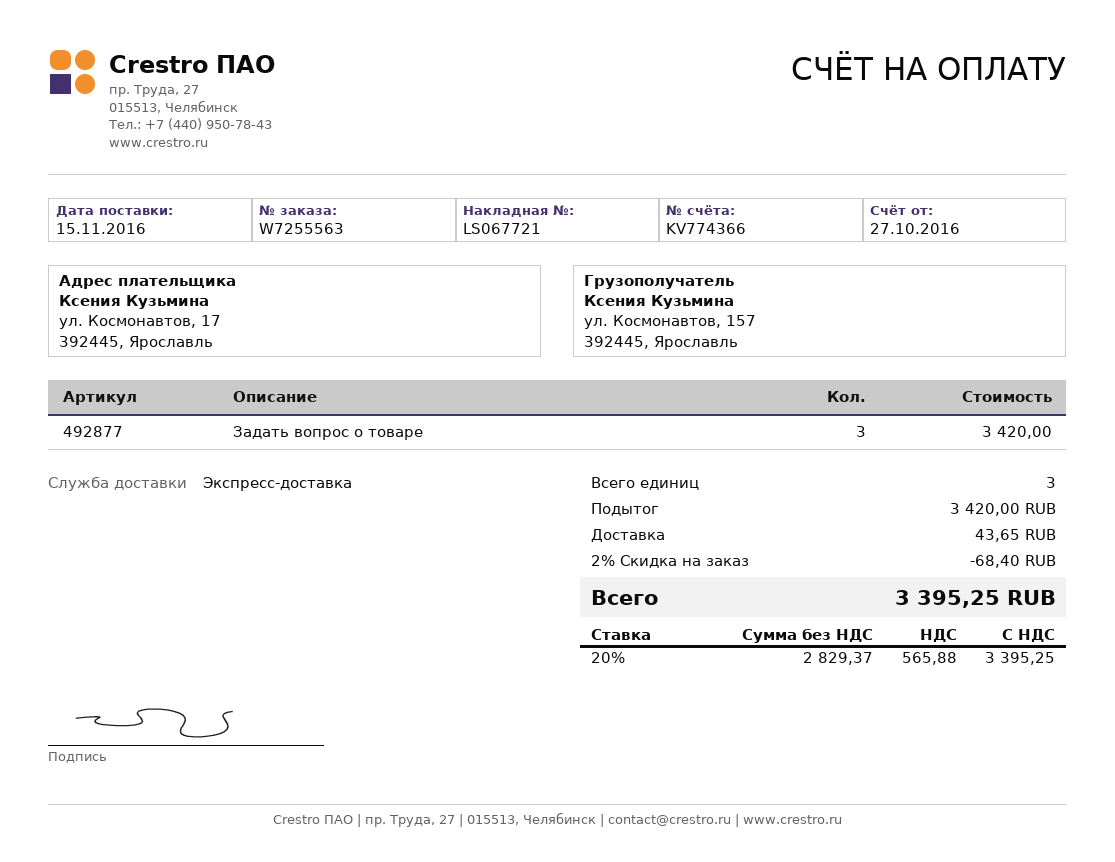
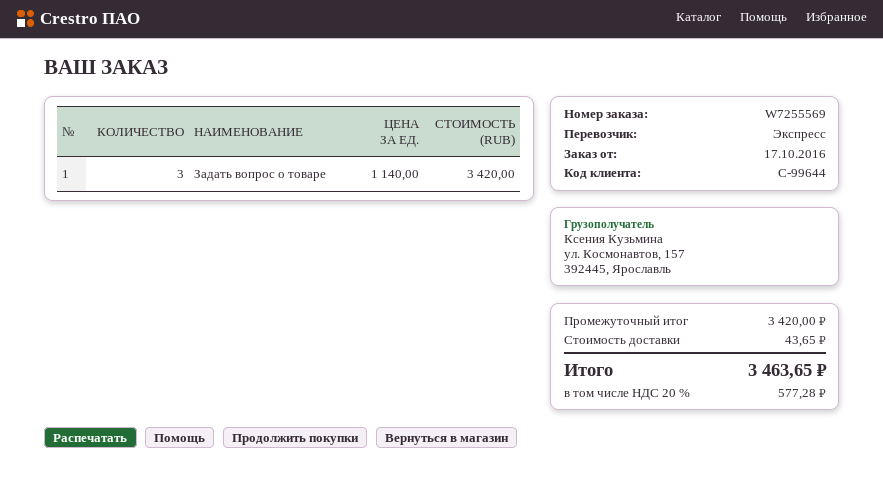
order number: W7255563 -> W7255569
discount: 2% = 68.40 -> none
tax: 20% = 565.88 -> 20% = 577.28
total: 3395.25 -> 3463.65

